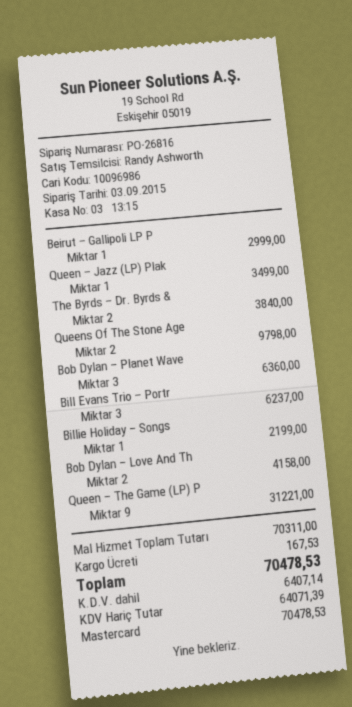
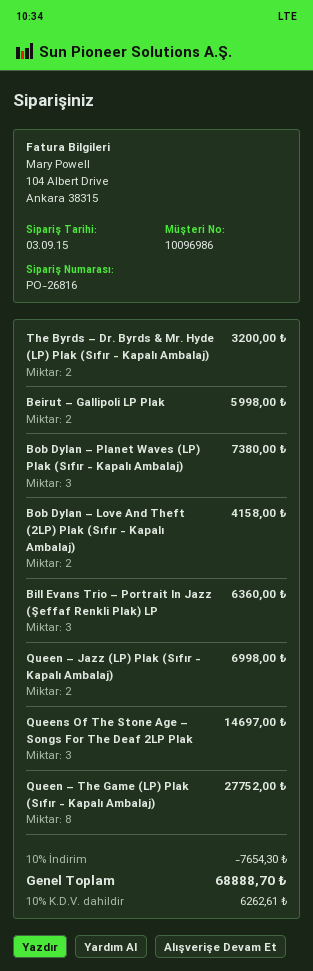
Beirut – Gallipoli LP P: 1 for 2999.00 -> 2 for 5998.00
Queen – Jazz (LP) Plak: 1 for 3499.00 -> 2 for 6998.00
The Byrds – Dr. Byrds &: 2 for 3840.00 -> 2 for 3200.00
Queens Of The Stone Age: 2 for 9798.00 -> 3 for 14697.00
Bob Dylan – Planet Wave: 3 for 6360.00 -> 3 for 7380.00
Bill Evans Trio – Portr: 3 for 6237.00 -> 3 for 6360.00
Billie Holiday – Songs: 1 for 2199.00 -> none
Queen – The Game (LP) P: 9 for 31221.00 -> 8 for 27752.00
discount: none -> 10% = 7654.30
shipping: 167.53 -> none
tax: 6407.14 -> 6262.61
total: 70478.53 -> 68888.70

